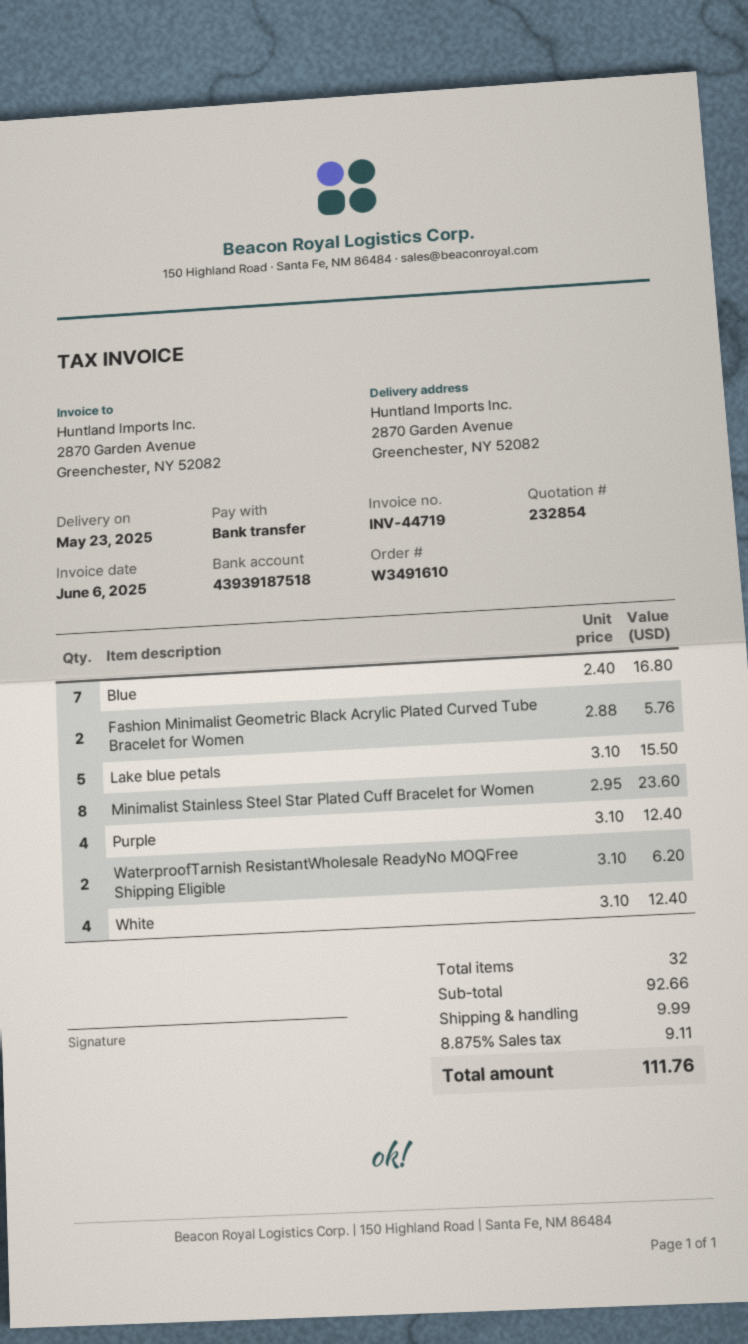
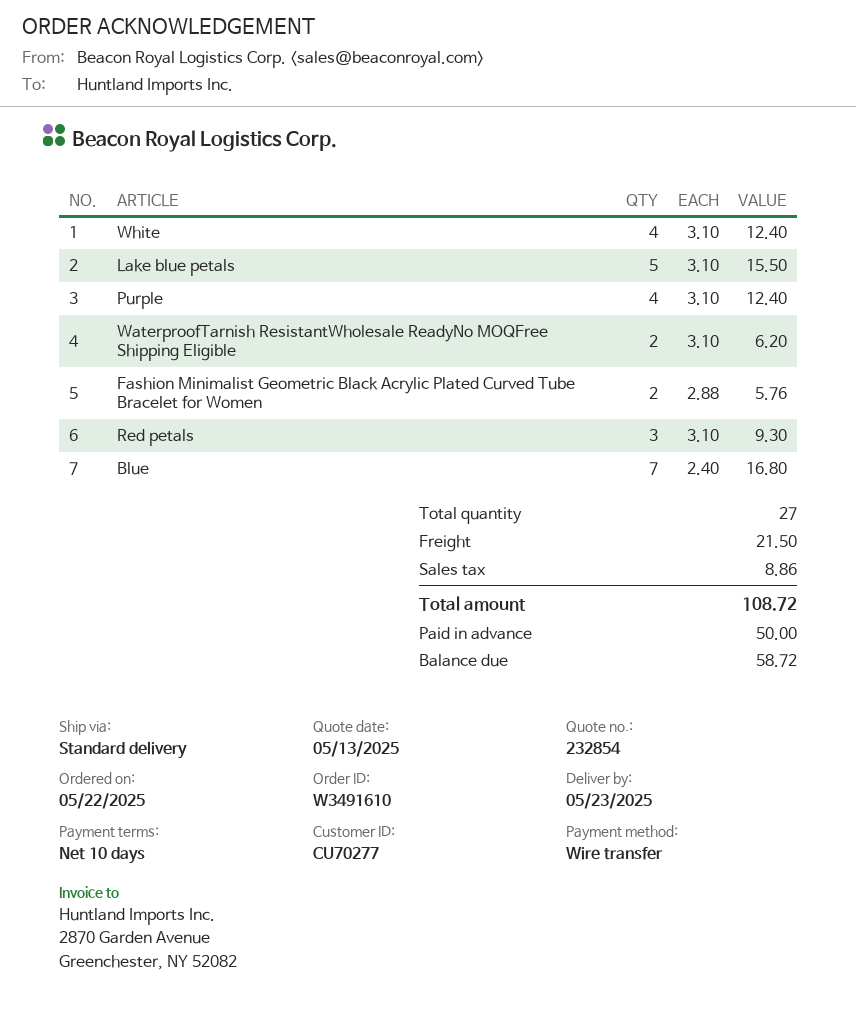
Minimalist Stainless Steel Star Plated Cuff Bracelet for Women: 8 x 2.95 = 23.60 -> none
Red petals: none -> 3 x 3.10 = 9.30
total quantity: 32 -> 27
shipping: 9.99 -> 21.50
tax: 9.11 -> 8.86
total: 111.76 -> 108.72

